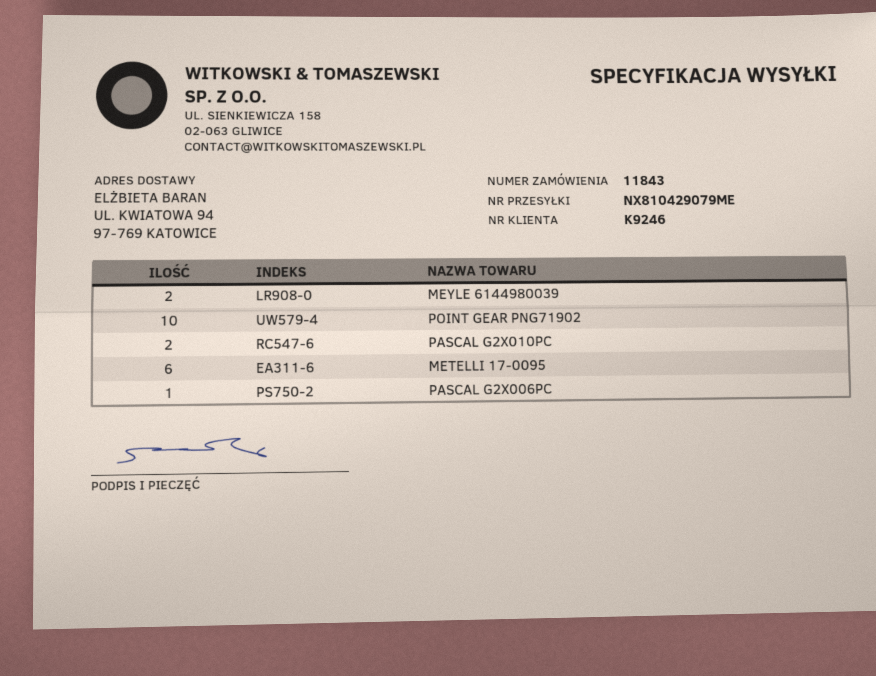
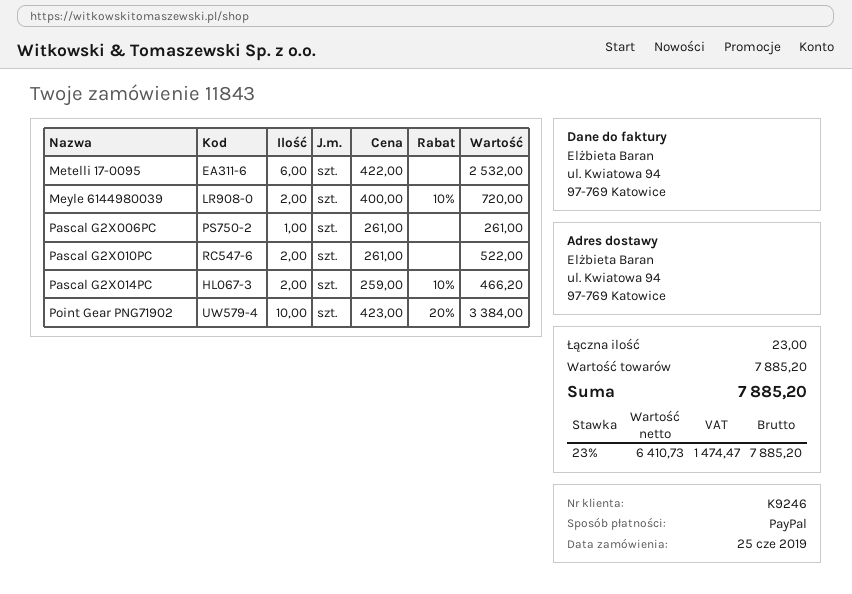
Pascal G2X014PC: none -> 2

